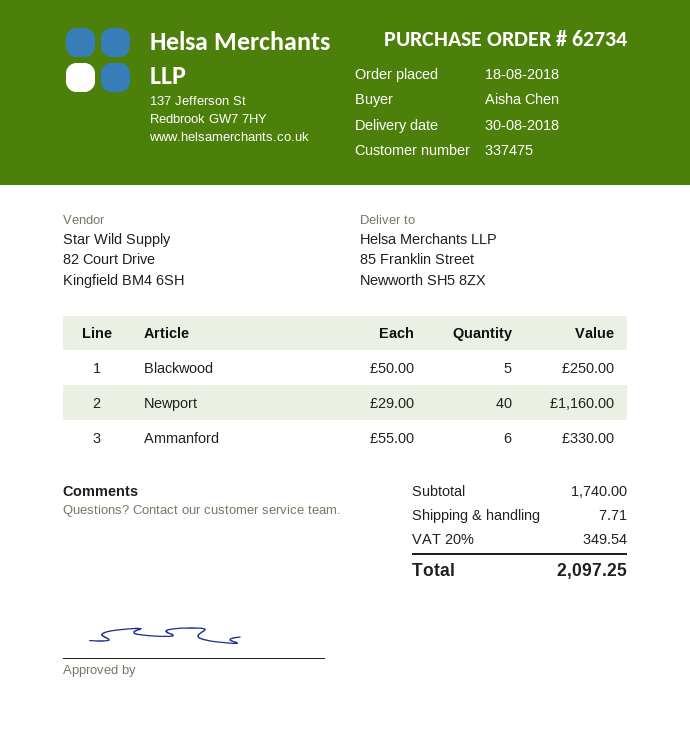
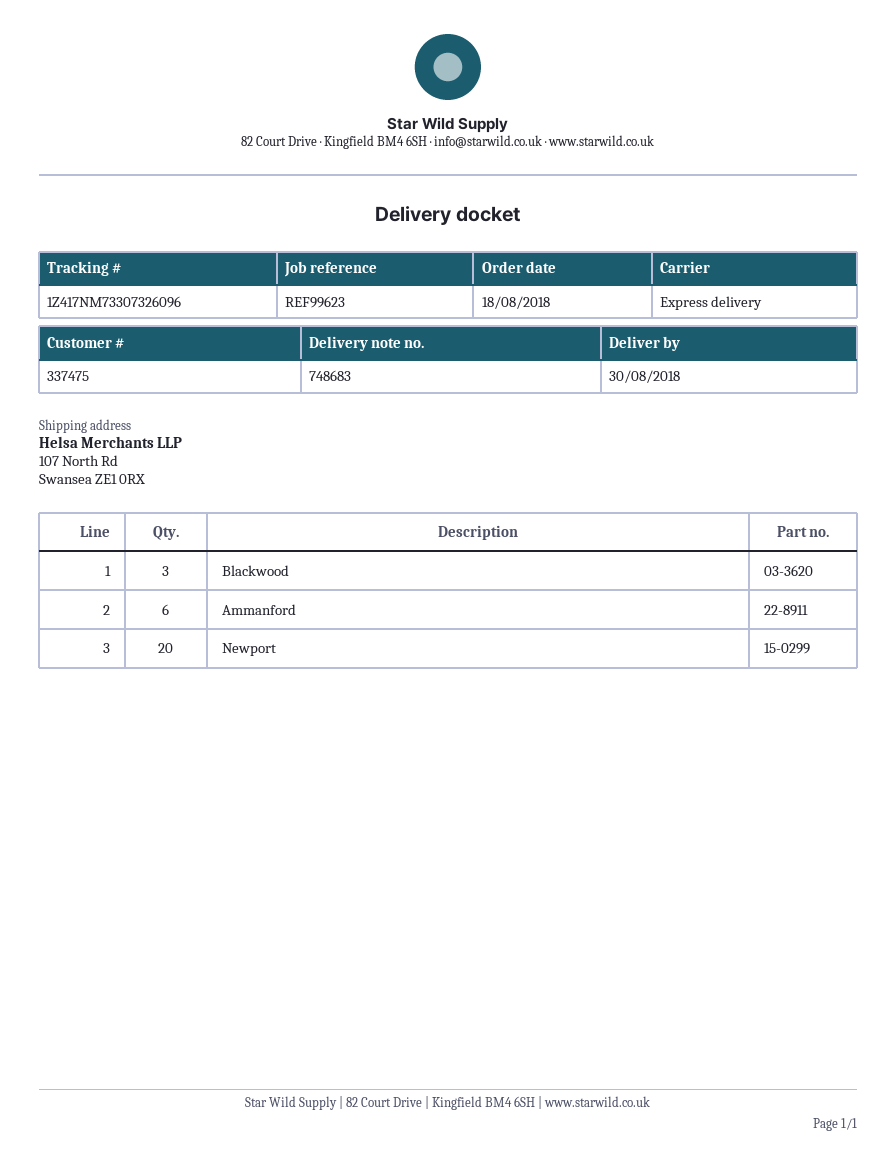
ship to: 85 Franklin Street, Newworth SH5 8ZX -> 107 North Rd, Swansea ZE1 0RX
Blackwood: 5 -> 3
Newport: 40 -> 20

